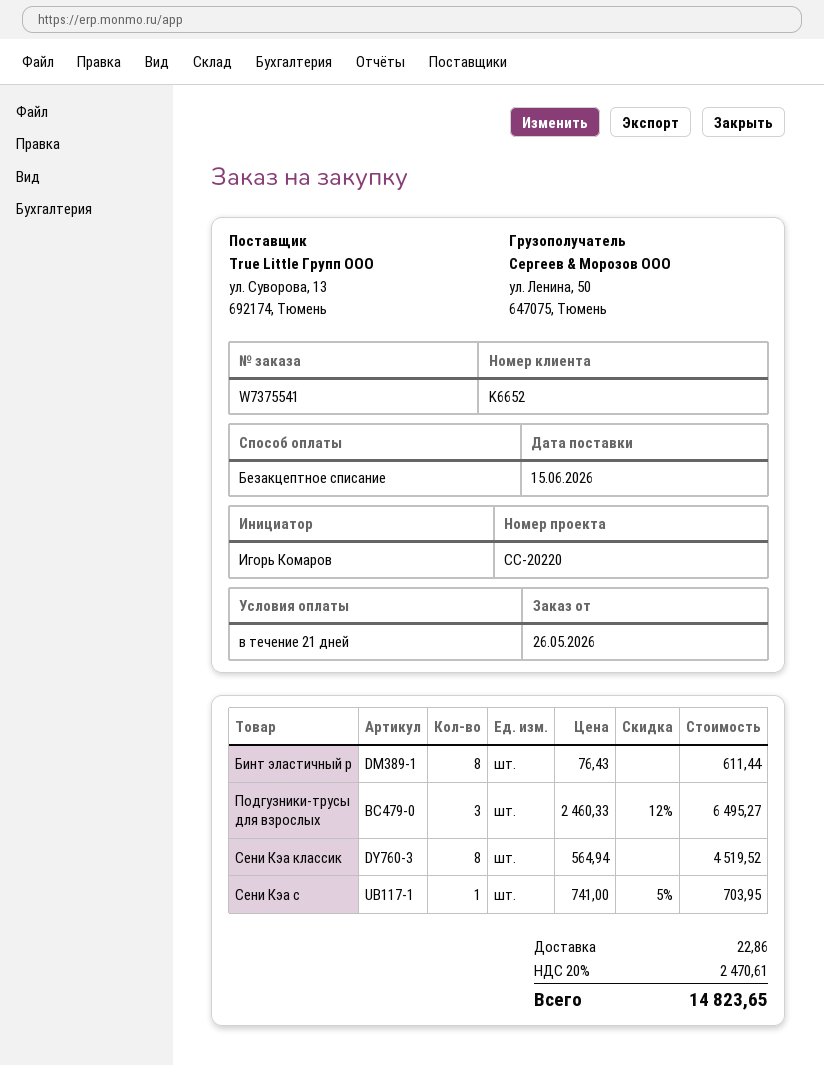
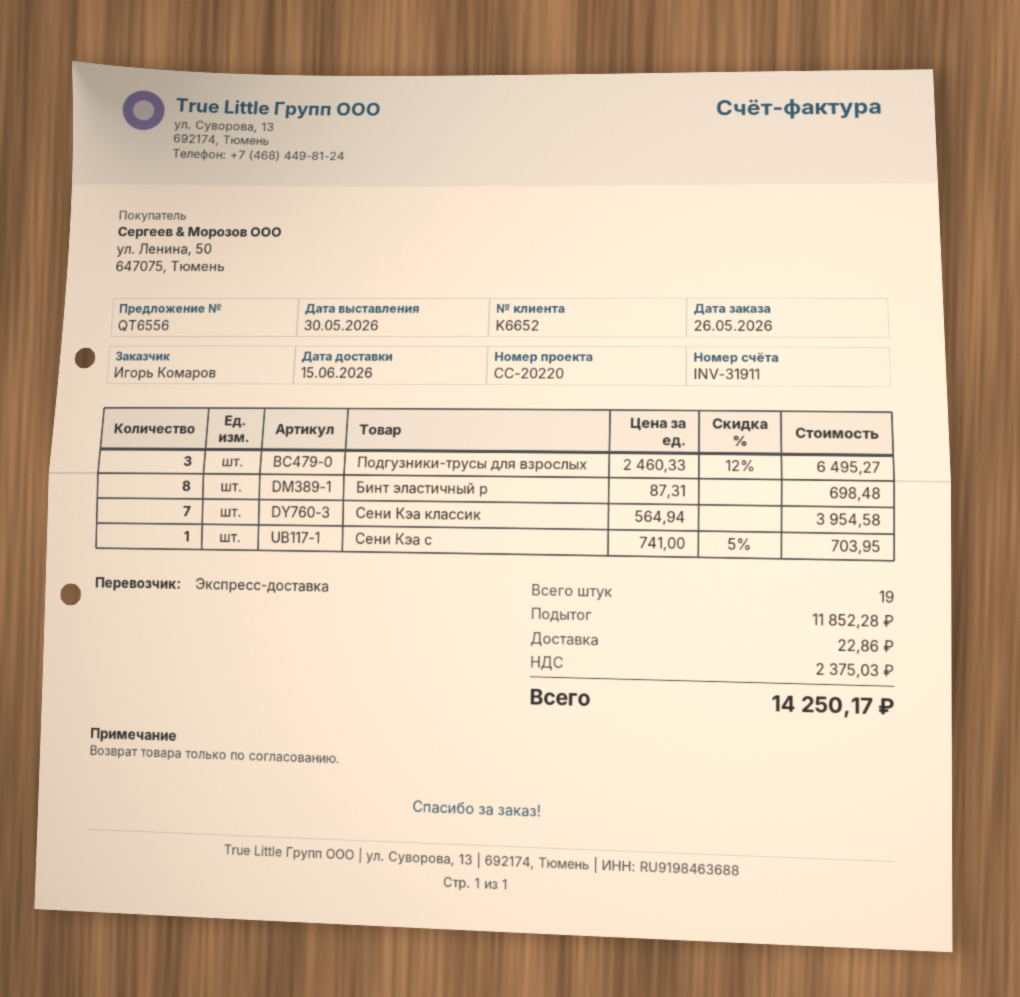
Бинт эластичный р: 8 x 76.43 = 611.44 -> 8 x 87.31 = 698.48
Сени Кэа классик: 8 x 564.94 = 4519.52 -> 7 x 564.94 = 3954.58
tax: 2470.61 -> 2375.03
total: 14823.65 -> 14250.17

